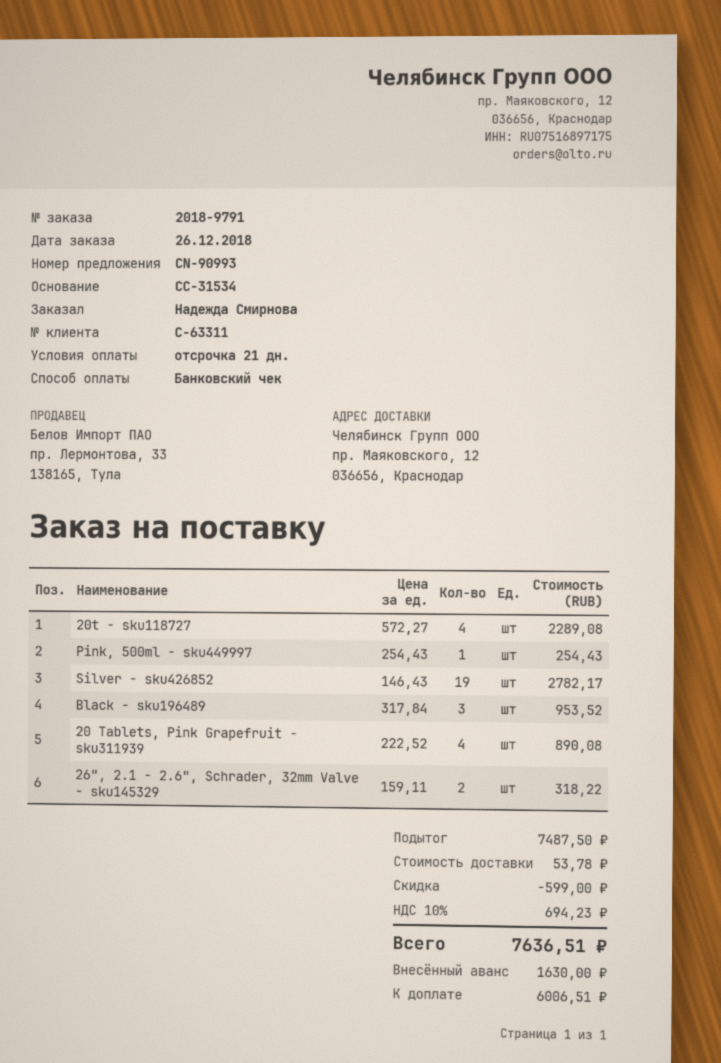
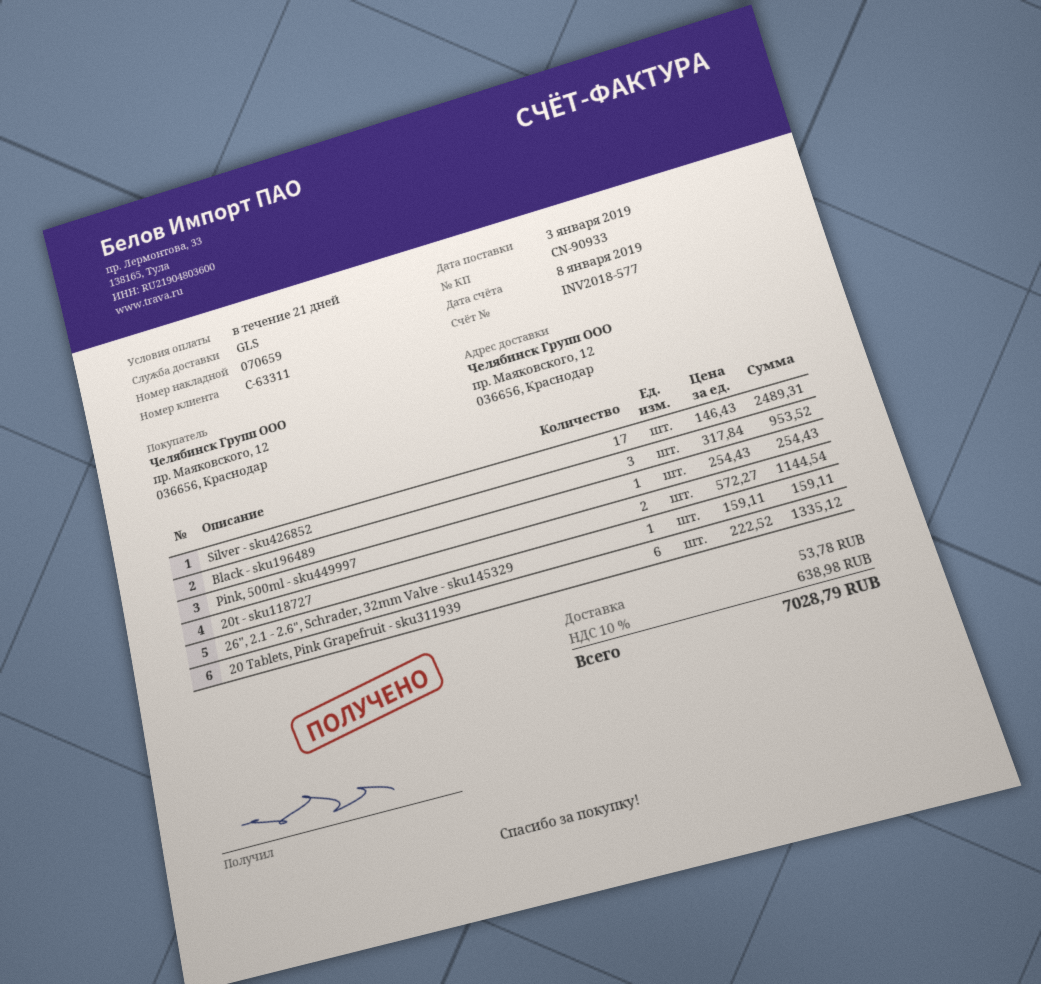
quote number: CN-90993 -> CN-90933
20t - sku118727: 4 x 572.27 = 2289.08 -> 2 x 572.27 = 1144.54
Silver - sku426852: 19 x 146.43 = 2782.17 -> 17 x 146.43 = 2489.31
20 Tablets, Pink Grapefruit - sku311939: 4 x 222.52 = 890.08 -> 6 x 222.52 = 1335.12
26", 2.1 - 2.6", Schrader, 32mm Valve - sku145329: 2 x 159.11 = 318.22 -> 1 x 159.11 = 159.11
discount: 599.00 -> none
tax: 10% = 694.23 -> 10% = 638.98
total: 7636.51 -> 7028.79

